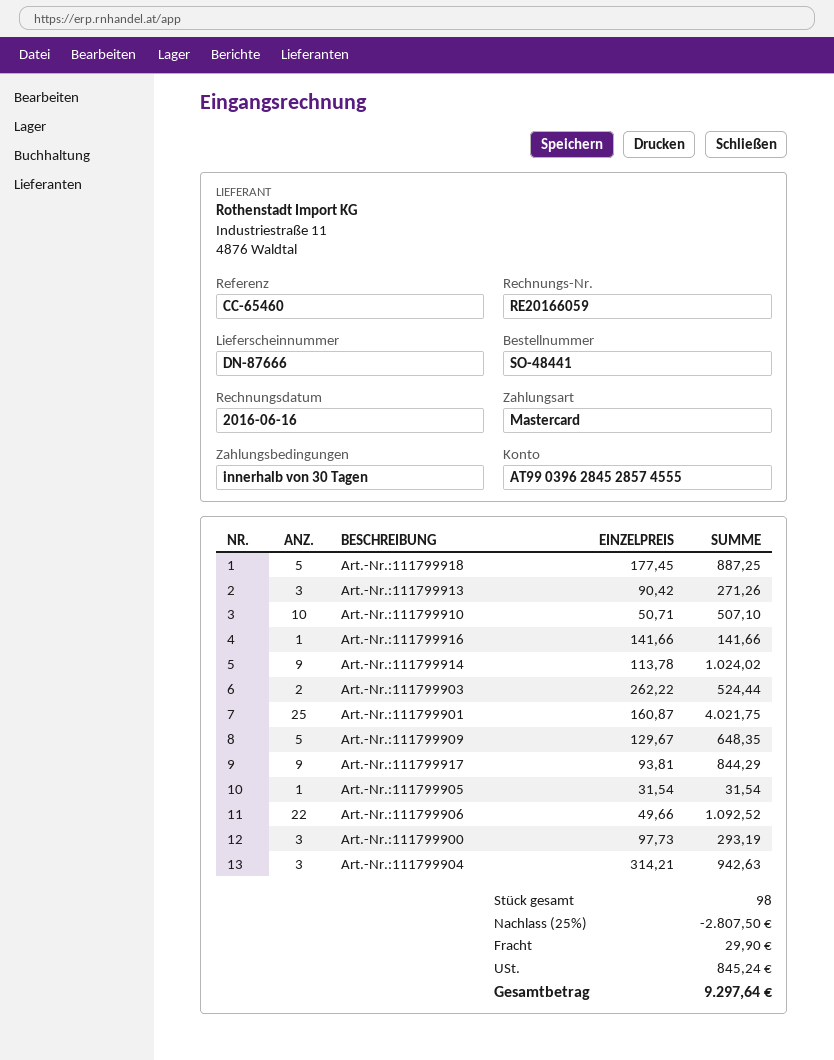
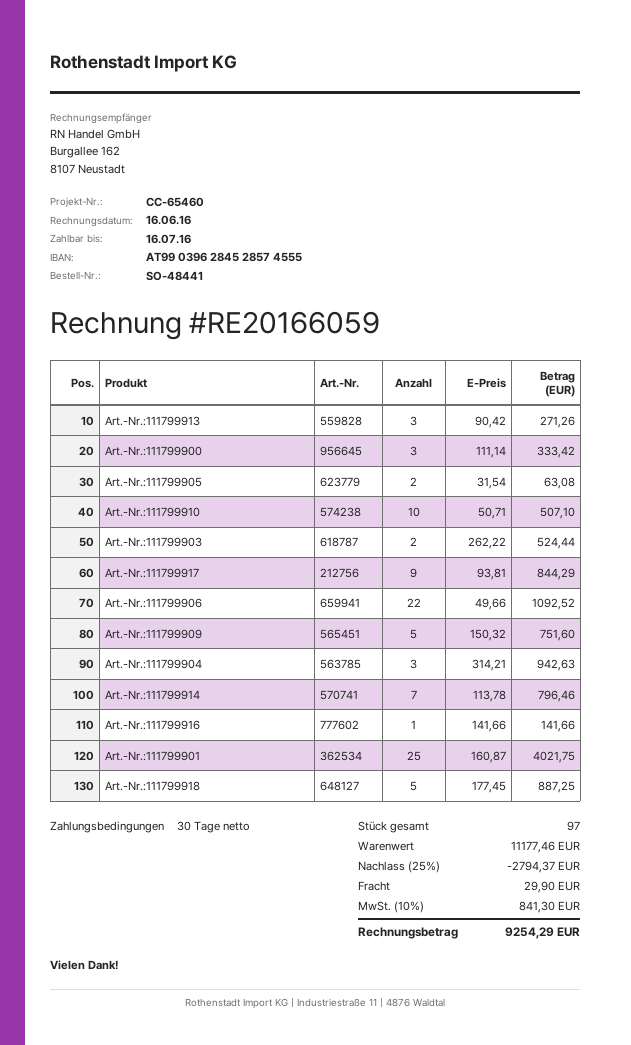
Art.-Nr.:111799914: 9 x 113.78 = 1024.02 -> 7 x 113.78 = 796.46
Art.-Nr.:111799909: 5 x 129.67 = 648.35 -> 5 x 150.32 = 751.60
Art.-Nr.:111799905: 1 x 31.54 = 31.54 -> 2 x 31.54 = 63.08
Art.-Nr.:111799900: 3 x 97.73 = 293.19 -> 3 x 111.14 = 333.42
total quantity: 98 -> 97
discount: 25% = 2807.50 -> 25% = 2794.37
tax: 845.24 -> 841.30
total: 9297.64 -> 9254.29

